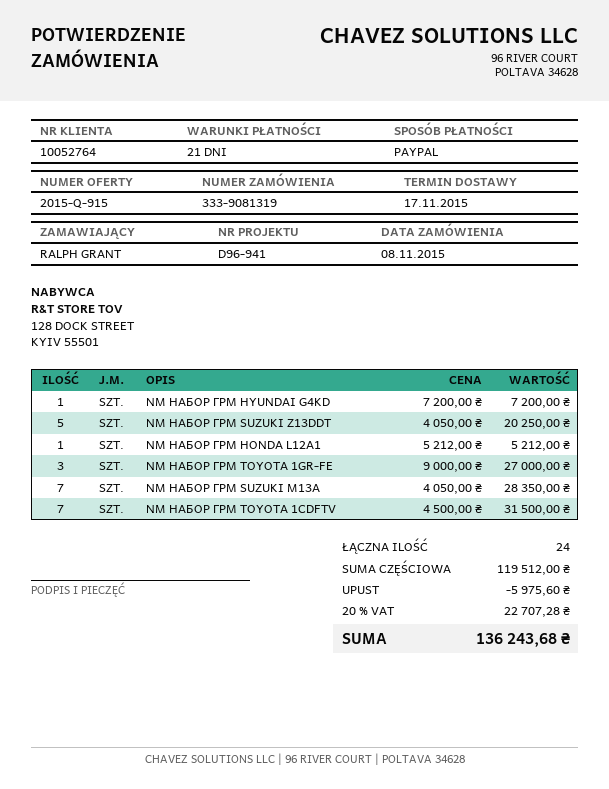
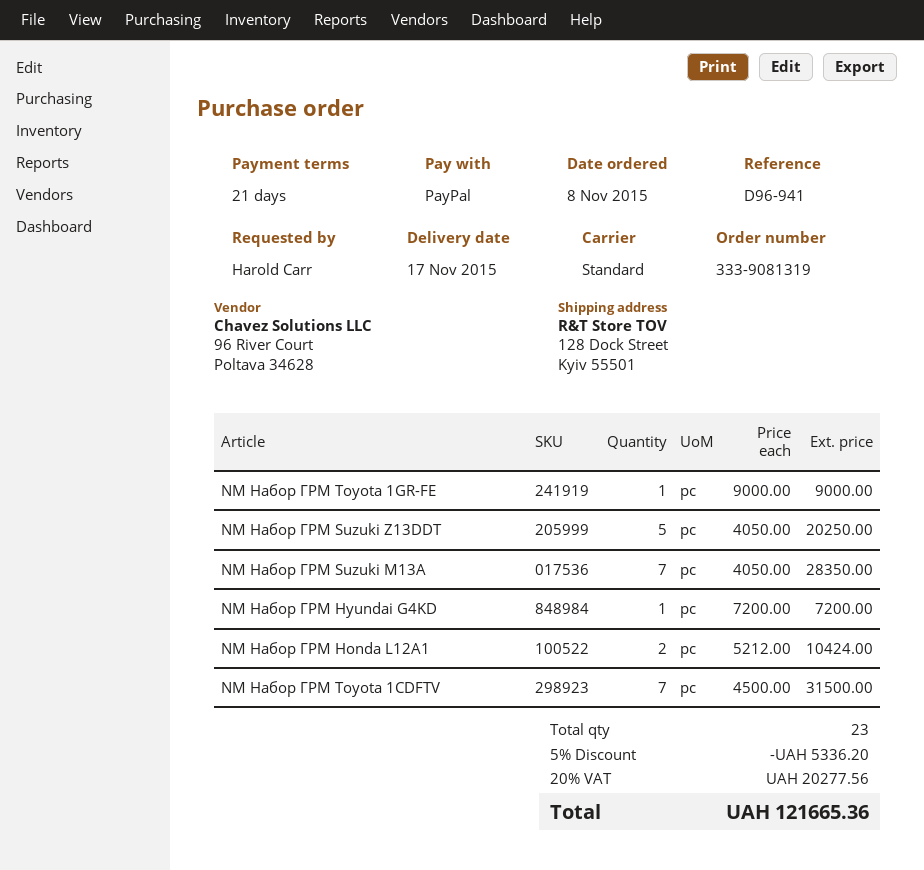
ordered by: RALPH GRANT -> Harold Carr
NM НАБОР ГРМ HONDA L12A1: 1 x 5212.00 = 5212.00 -> 2 x 5212.00 = 10424.00
NM НАБОР ГРМ TOYOTA 1GR-FE: 3 x 9000.00 = 27000.00 -> 1 x 9000.00 = 9000.00
total quantity: 24 -> 23
discount: 5975.60 -> 5336.20
tax: 20% = 22707.28 -> 20% = 20277.56
total: 136243.68 -> 121665.36

